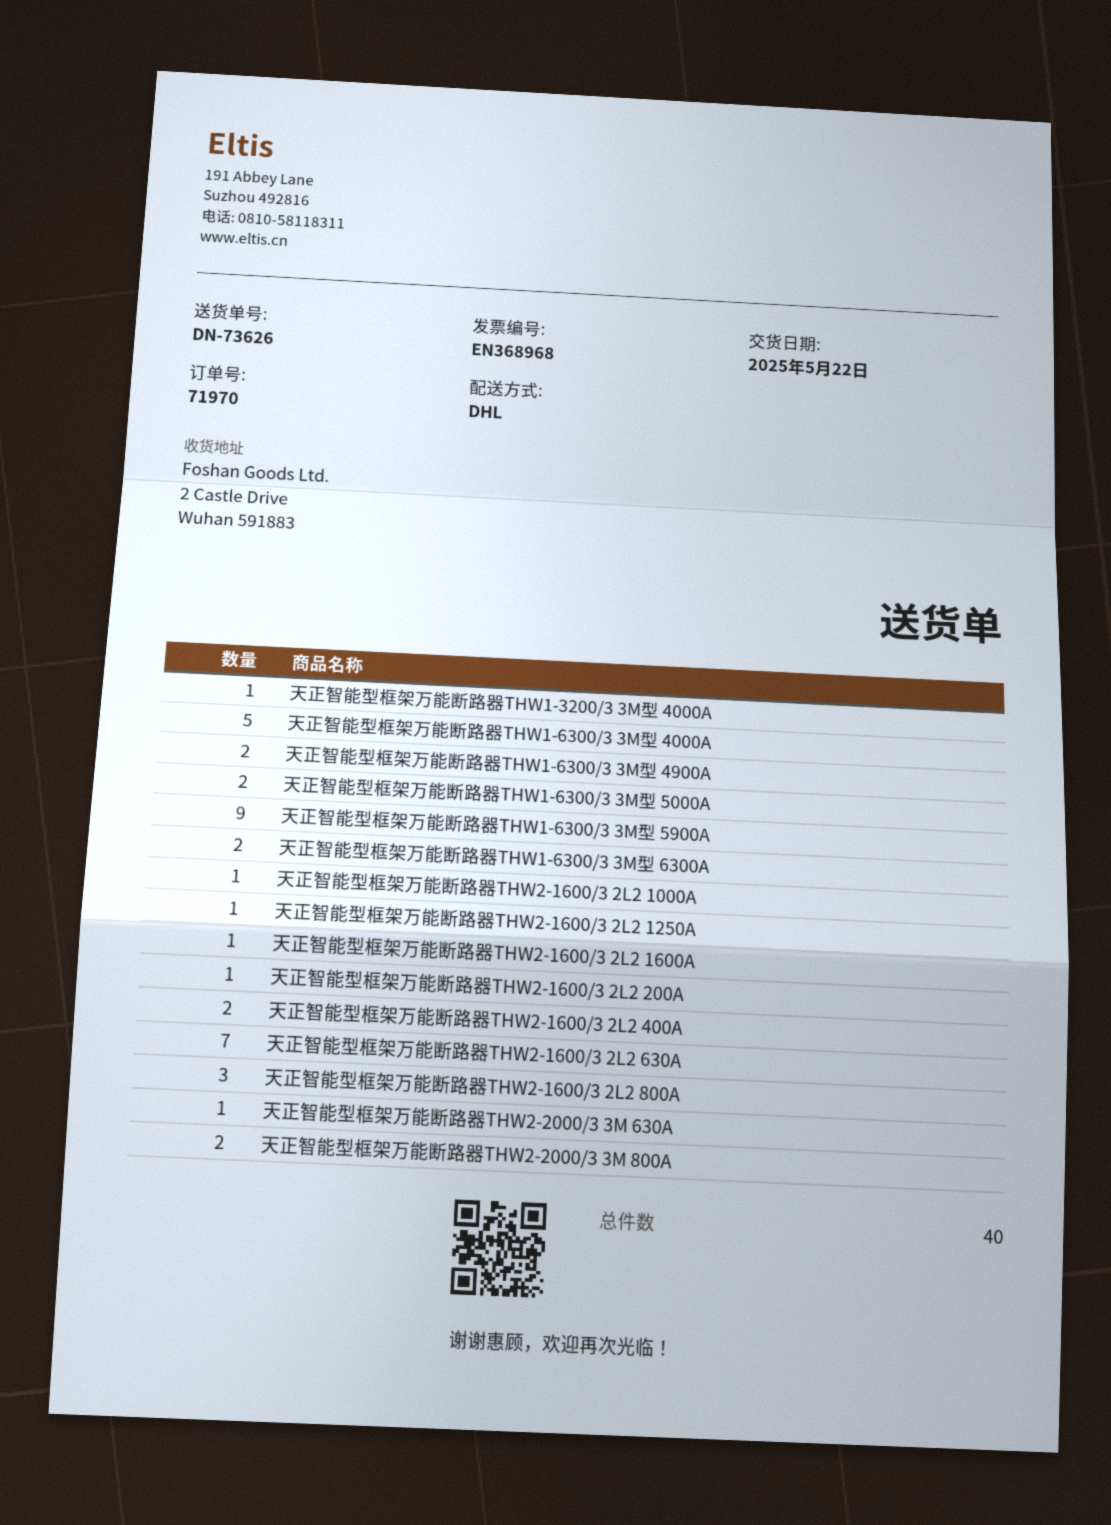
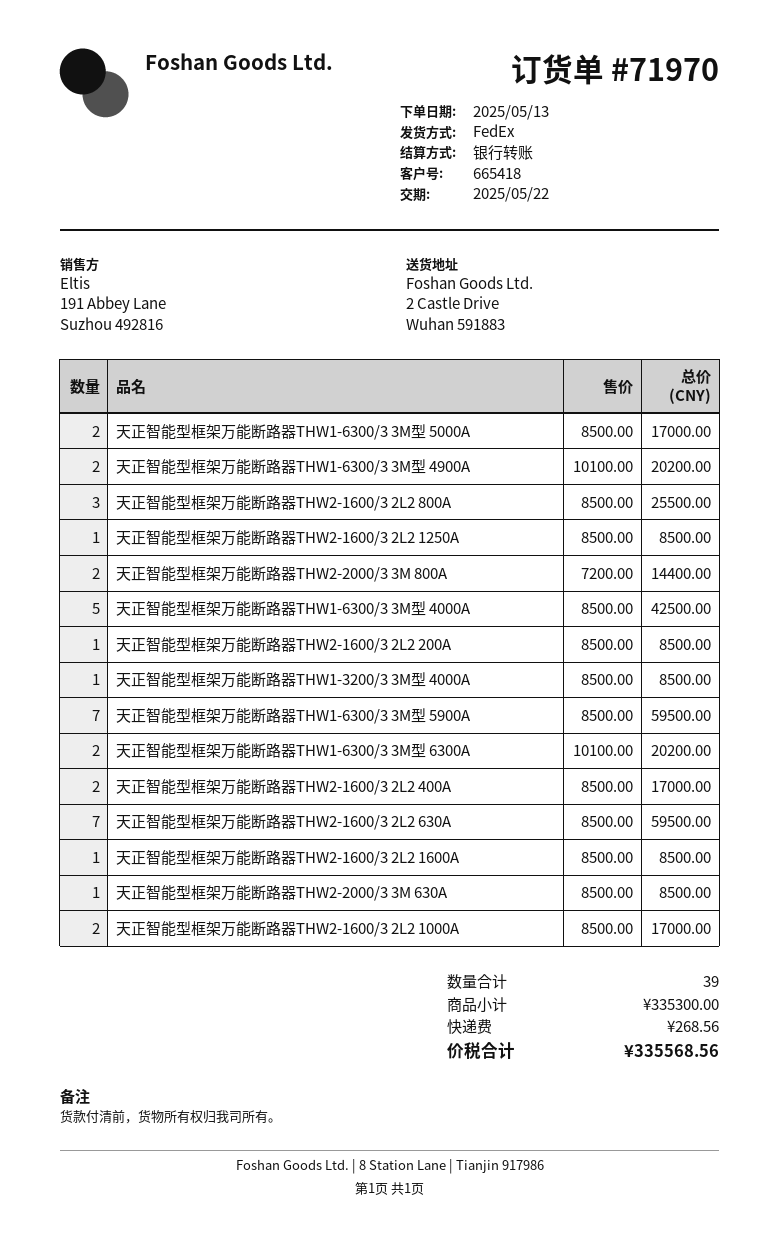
shipping method: DHL -> FedEx
天正智能型框架万能断路器THW1-6300/3 3M型 5900A: 9 -> 7
天正智能型框架万能断路器THW2-1600/3 2L2 1000A: 1 -> 2
total quantity: 40 -> 39

